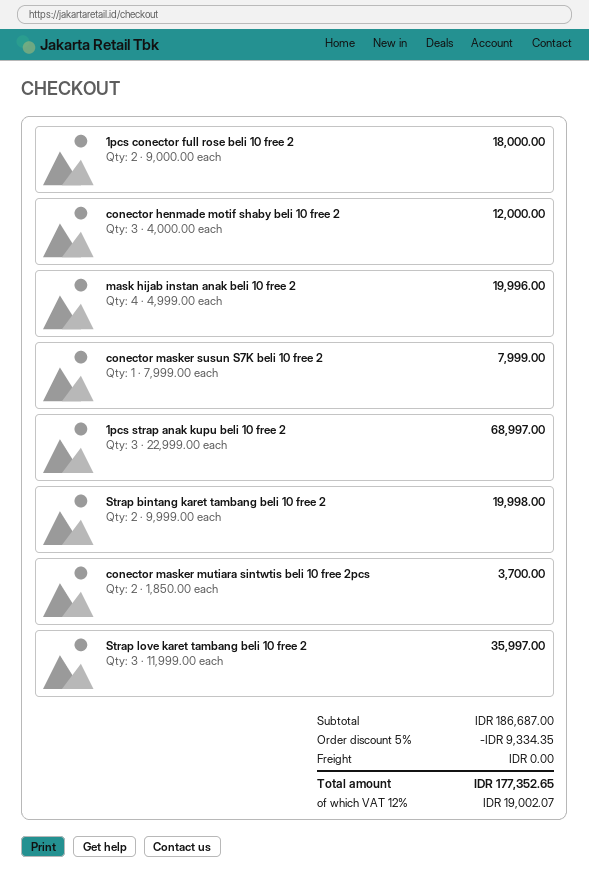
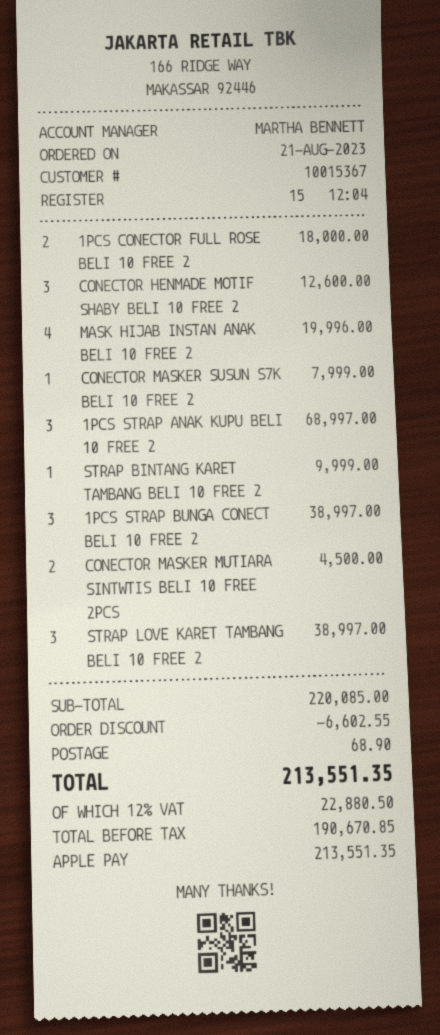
conector henmade motif shaby beli 10 free 2: 3 for 12000.00 -> 3 for 12600.00
Strap bintang karet tambang beli 10 free 2: 2 for 19998.00 -> 1 for 9999.00
conector masker mutiara sintwtis beli 10 free 2pcs: 2 for 3700.00 -> 2 for 4500.00
Strap love karet tambang beli 10 free 2: 3 for 35997.00 -> 3 for 38997.00
1PCS STRAP BUNGA CONECT BELI 10 FREE 2: none -> 3 for 38997.00
subtotal: 186687.00 -> 220085.00
discount: 9334.35 -> 6602.55
shipping: 0.00 -> 68.90
tax: 12% = 19002.07 -> 12% = 22880.50
total: 177352.65 -> 213551.35

